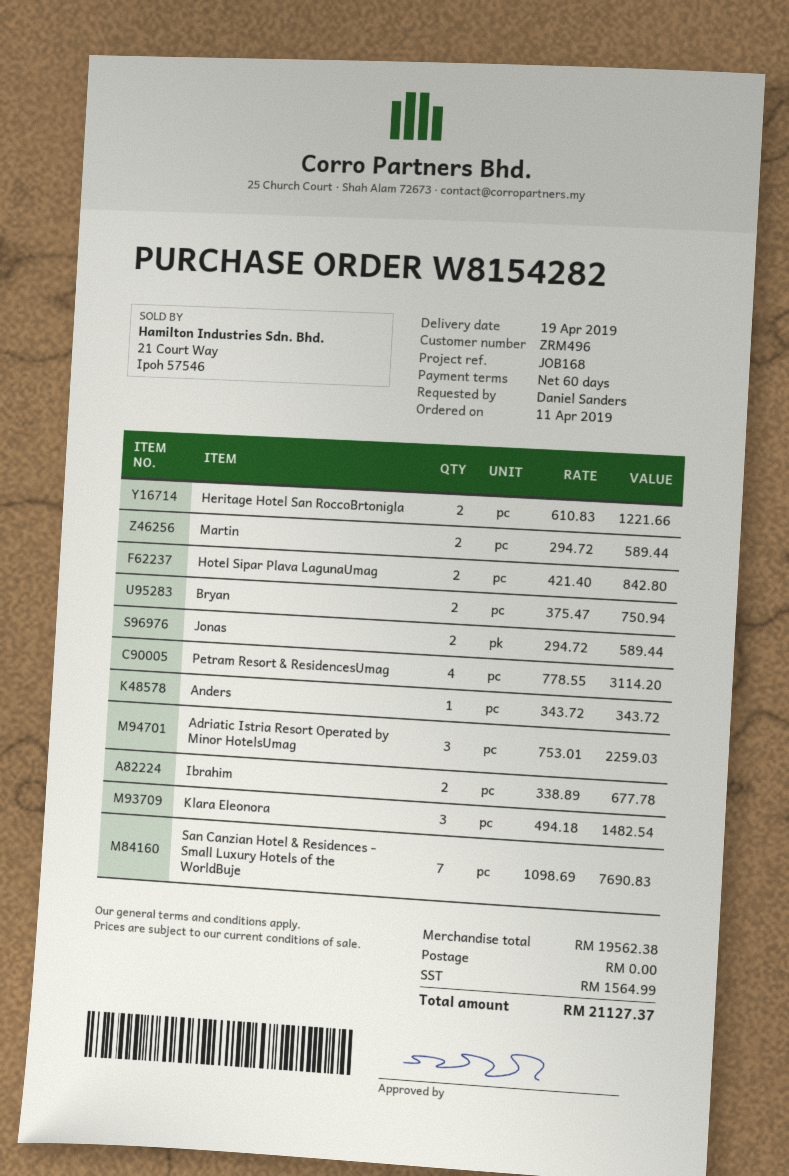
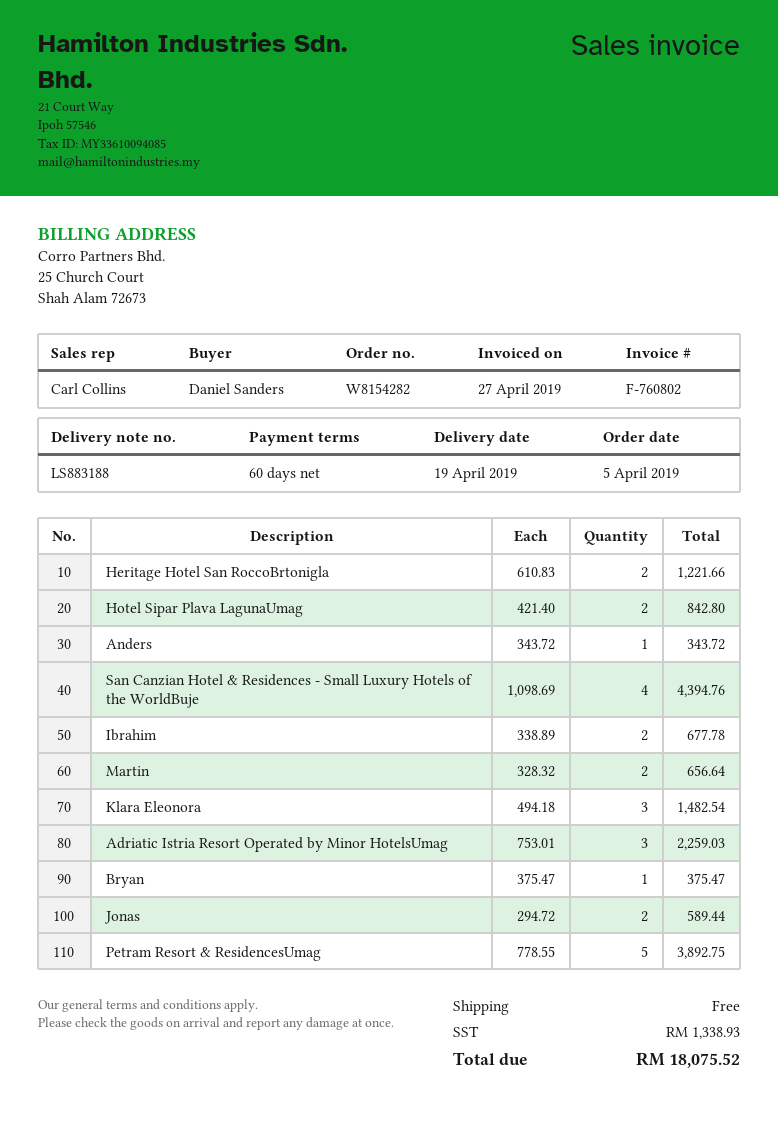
order date: 2019-04-11 -> 2019-04-05
Martin: 2 x 294.72 = 589.44 -> 2 x 328.32 = 656.64
Bryan: 2 x 375.47 = 750.94 -> 1 x 375.47 = 375.47
Petram Resort & ResidencesUmag: 4 x 778.55 = 3114.20 -> 5 x 778.55 = 3892.75
San Canzian Hotel & Residences - Small Luxury Hotels of the WorldBuje: 7 x 1098.69 = 7690.83 -> 4 x 1098.69 = 4394.76
tax: 1564.99 -> 1338.93
total: 21127.37 -> 18075.52

